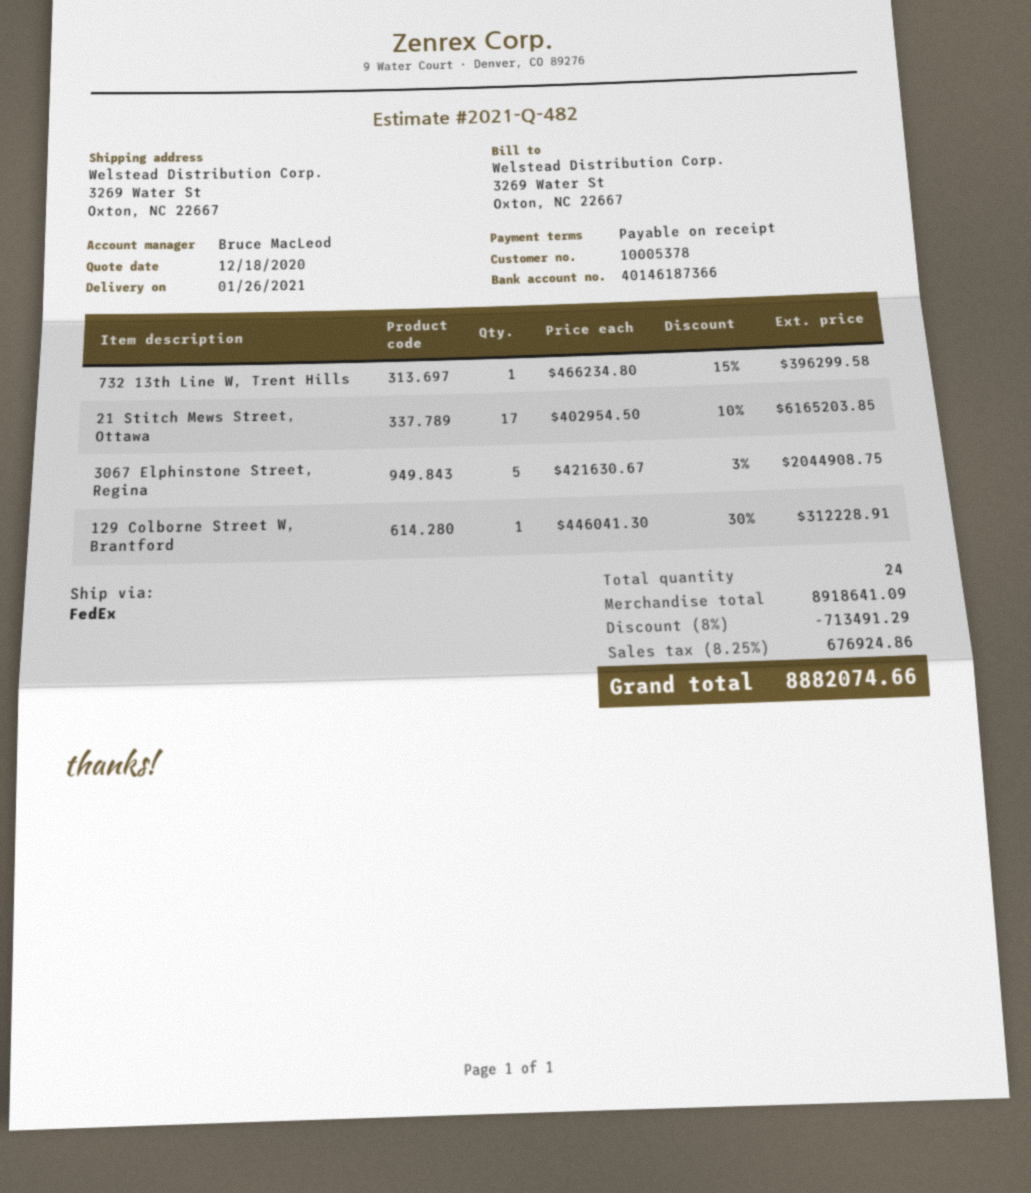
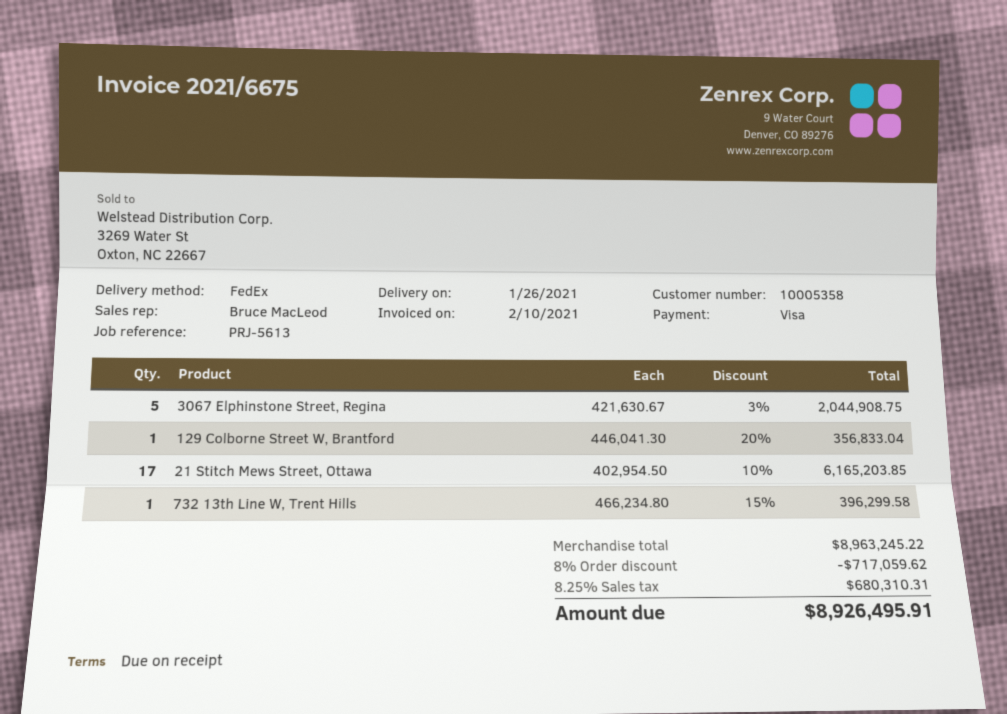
customer number: 10005378 -> 10005358
129 Colborne Street W, Brantford: 1 x 446041.30 - 30% = 312228.91 -> 1 x 446041.30 - 20% = 356833.04
subtotal: 8918641.09 -> 8963245.22
discount: 8% = 713491.29 -> 8% = 717059.62
tax: 8.25% = 676924.86 -> 8.25% = 680310.31
total: 8882074.66 -> 8926495.91

